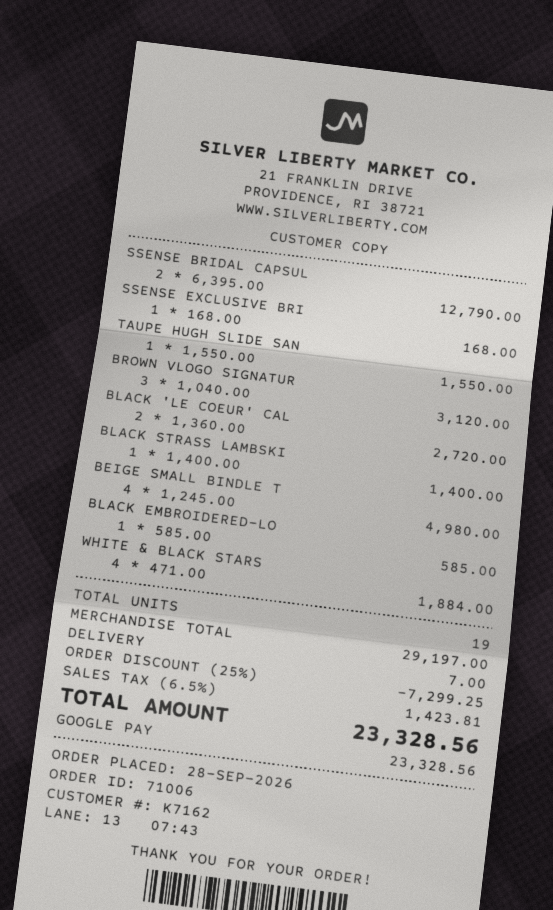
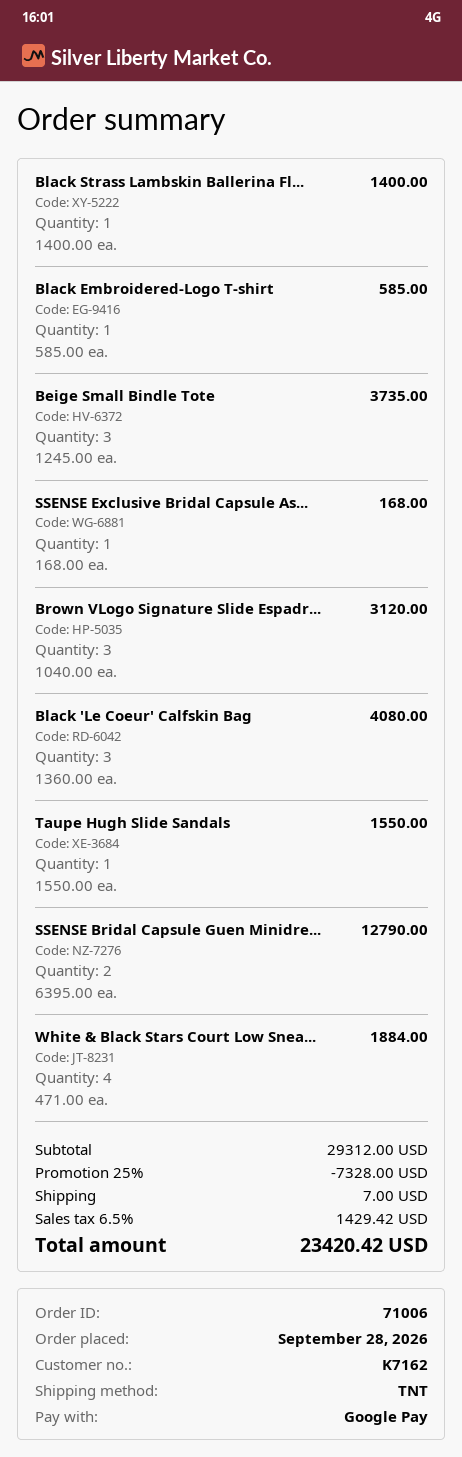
BLACK 'LE COEUR' CAL: 2 x 1360.00 = 2720.00 -> 3 x 1360.00 = 4080.00
BEIGE SMALL BINDLE T: 4 x 1245.00 = 4980.00 -> 3 x 1245.00 = 3735.00
subtotal: 29197.00 -> 29312.00
discount: 25% = 7299.25 -> 25% = 7328.00
tax: 6.5% = 1423.81 -> 6.5% = 1429.42
total: 23328.56 -> 23420.42

